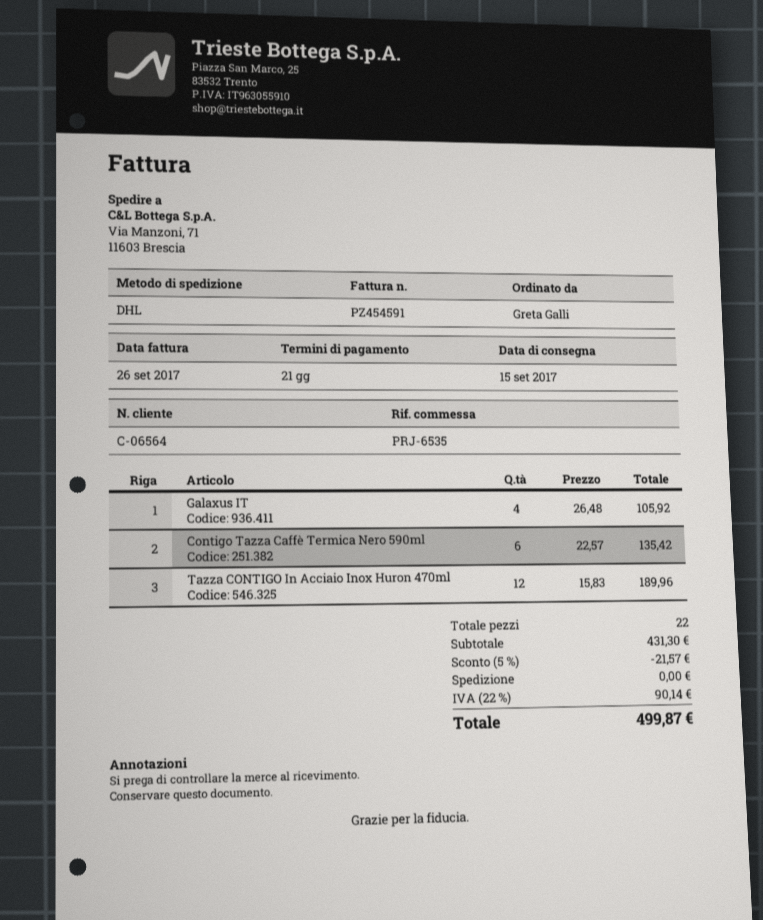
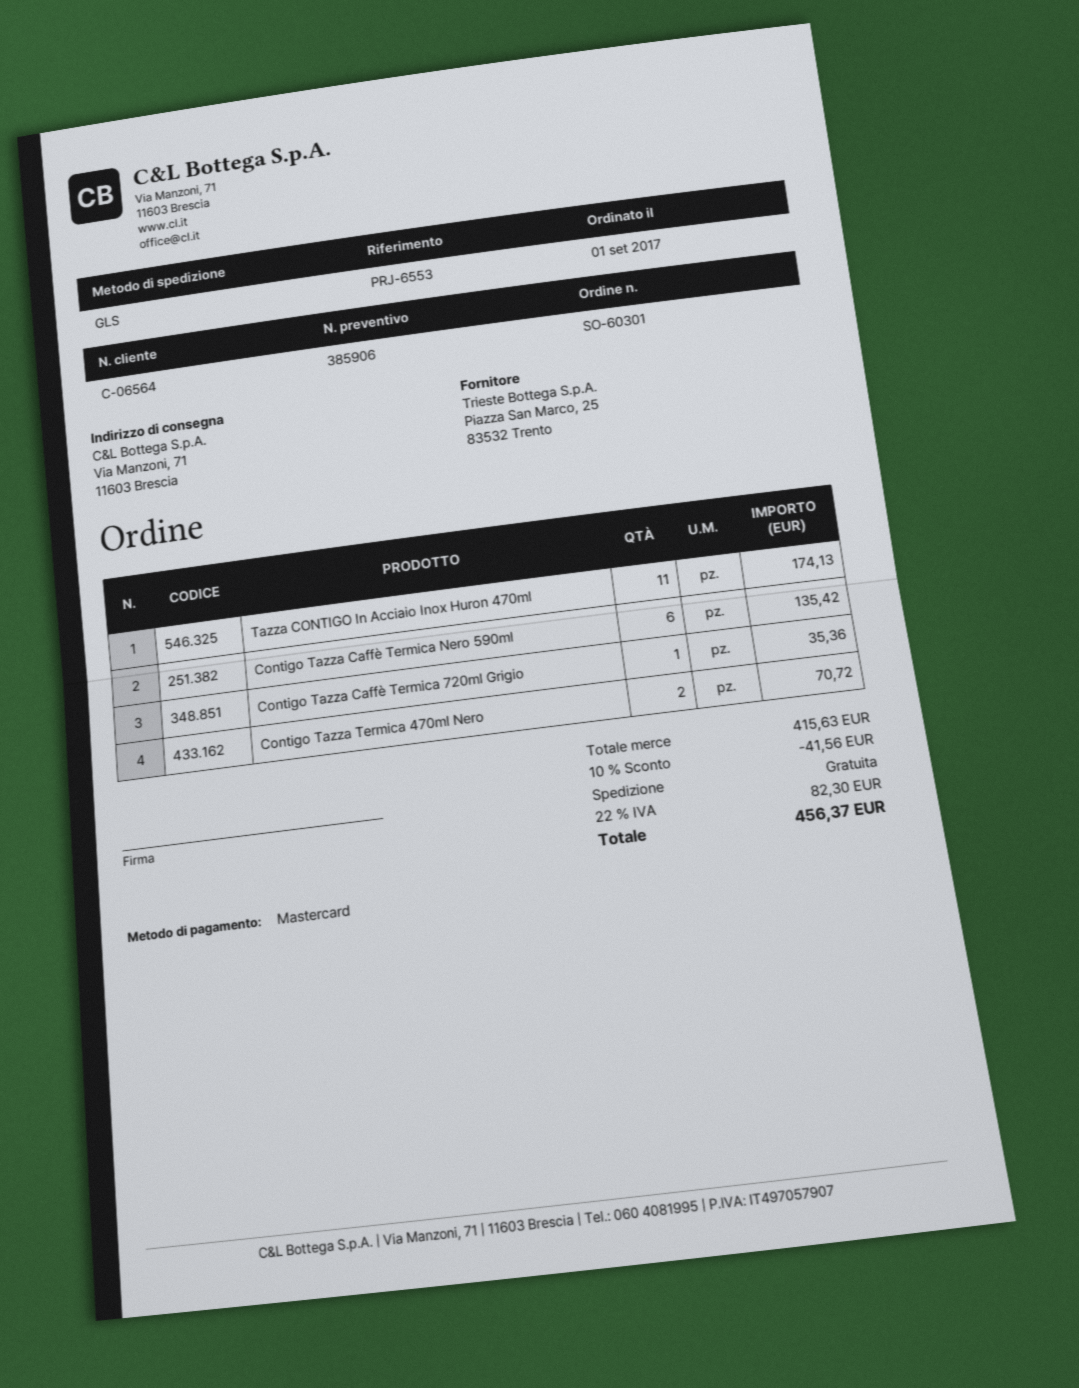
reference: PRJ-6535 -> PRJ-6553
shipping method: DHL -> GLS
Galaxus IT: 4 for 105.92 -> none
Tazza CONTIGO In Acciaio Inox Huron 470ml: 12 for 189.96 -> 11 for 174.13
Contigo Tazza Caffè Termica 720ml Grigio: none -> 1 for 35.36
Contigo Tazza Termica 470ml Nero: none -> 2 for 70.72
subtotal: 431.30 -> 415.63
discount: 5% = 21.57 -> 10% = 41.56
tax: 22% = 90.14 -> 22% = 82.30
total: 499.87 -> 456.37

